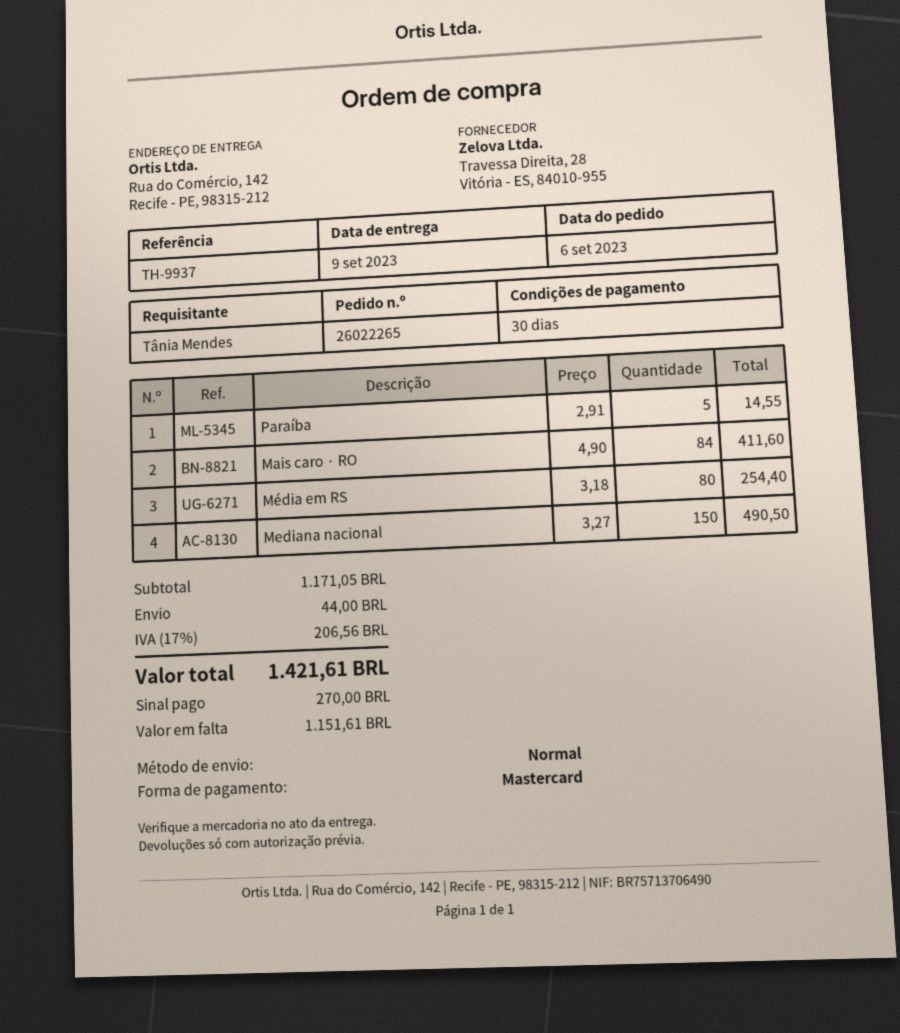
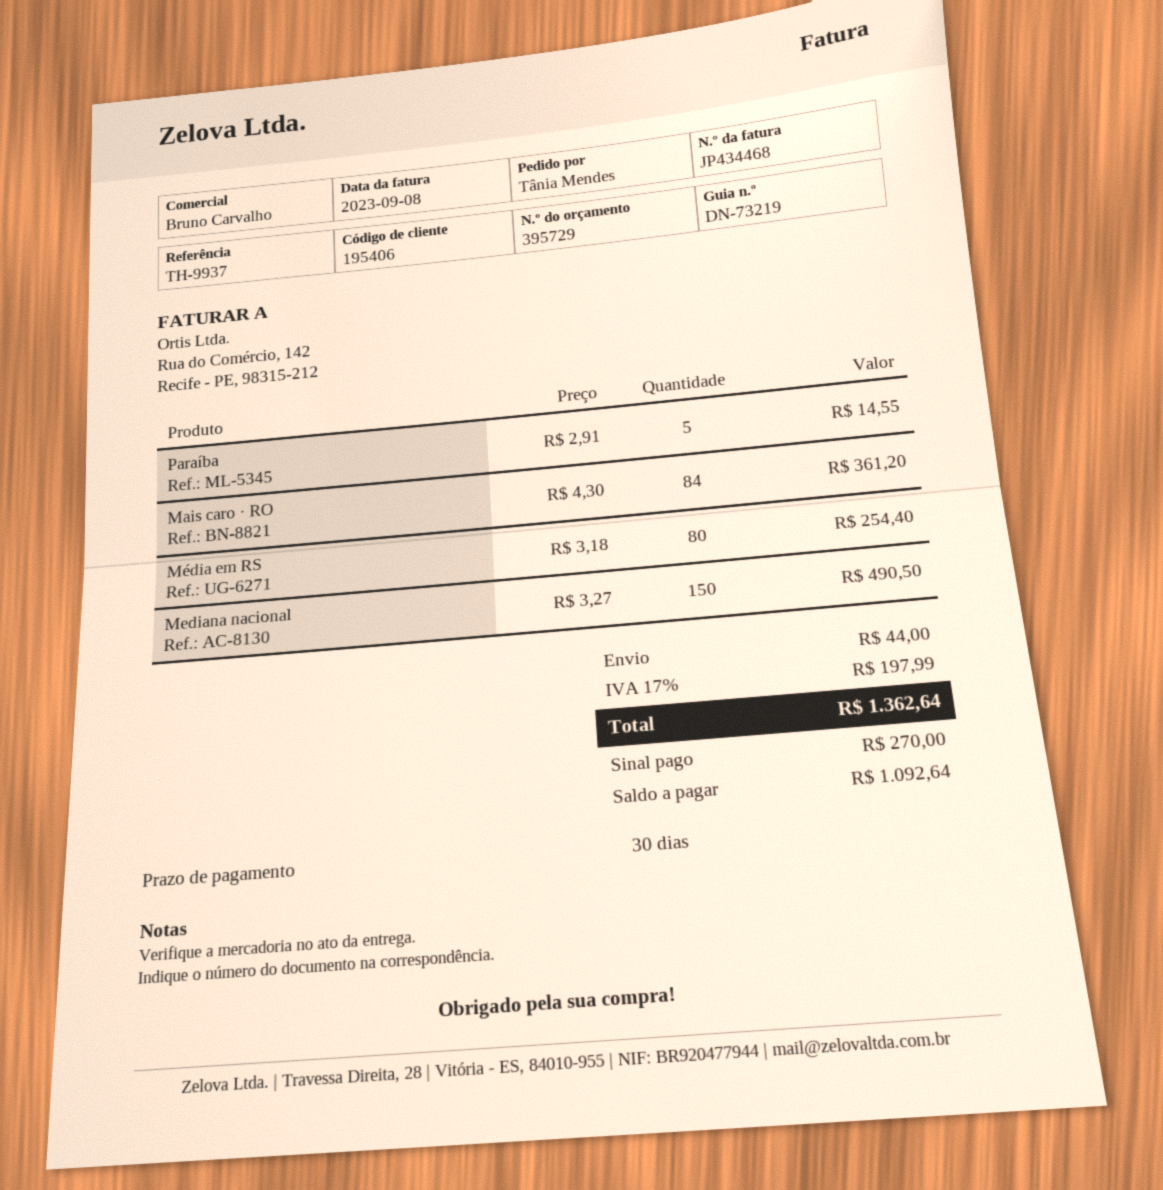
Mais caro · RO: 84 x 4.90 = 411.60 -> 84 x 4.30 = 361.20
tax: 17% = 206.56 -> 17% = 197.99
total: 1421.61 -> 1362.64
balance: 1151.61 -> 1092.64

